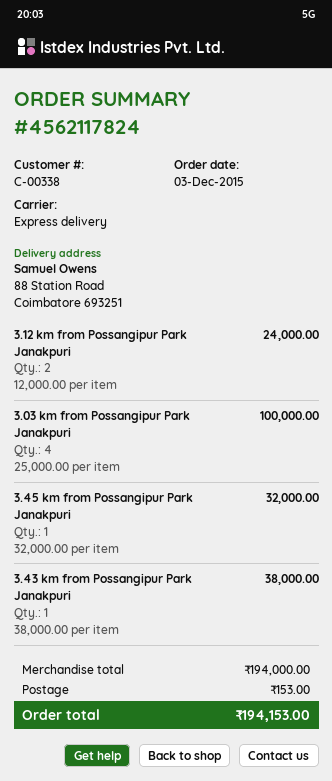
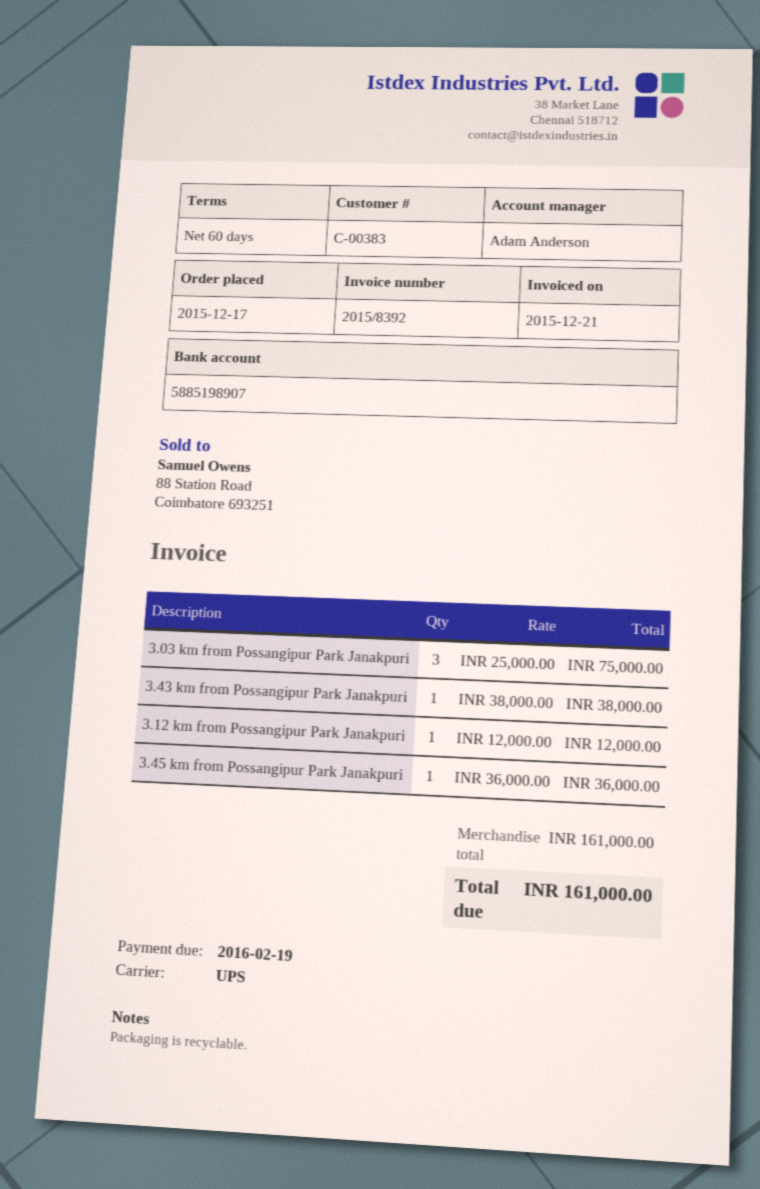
order date: 2015-12-03 -> 2015-12-17
customer number: C-00338 -> C-00383
shipping method: express -> UPS
3.12 km from Possangipur Park Janakpuri: 2 x 12000.00 = 24000.00 -> 1 x 12000.00 = 12000.00
3.03 km from Possangipur Park Janakpuri: 4 x 25000.00 = 100000.00 -> 3 x 25000.00 = 75000.00
3.45 km from Possangipur Park Janakpuri: 1 x 32000.00 = 32000.00 -> 1 x 36000.00 = 36000.00
subtotal: 194000.00 -> 161000.00
shipping: 153.00 -> none
total: 194153.00 -> 161000.00

